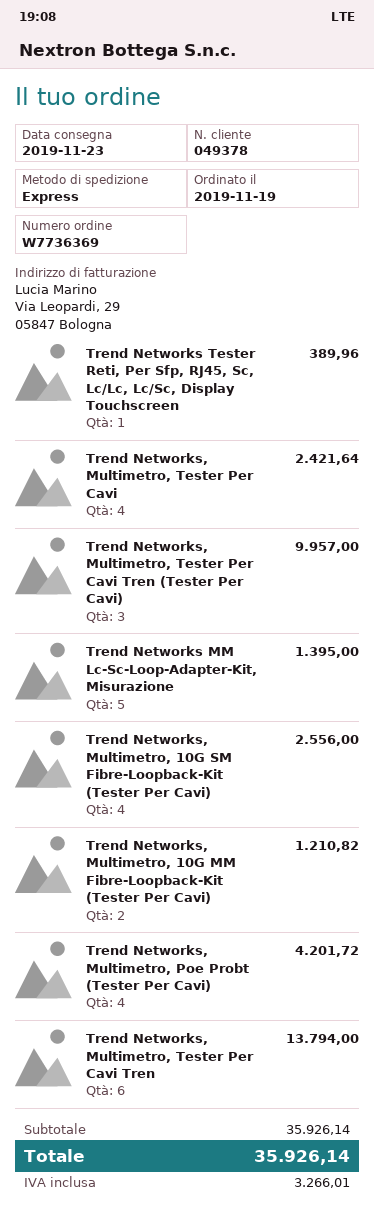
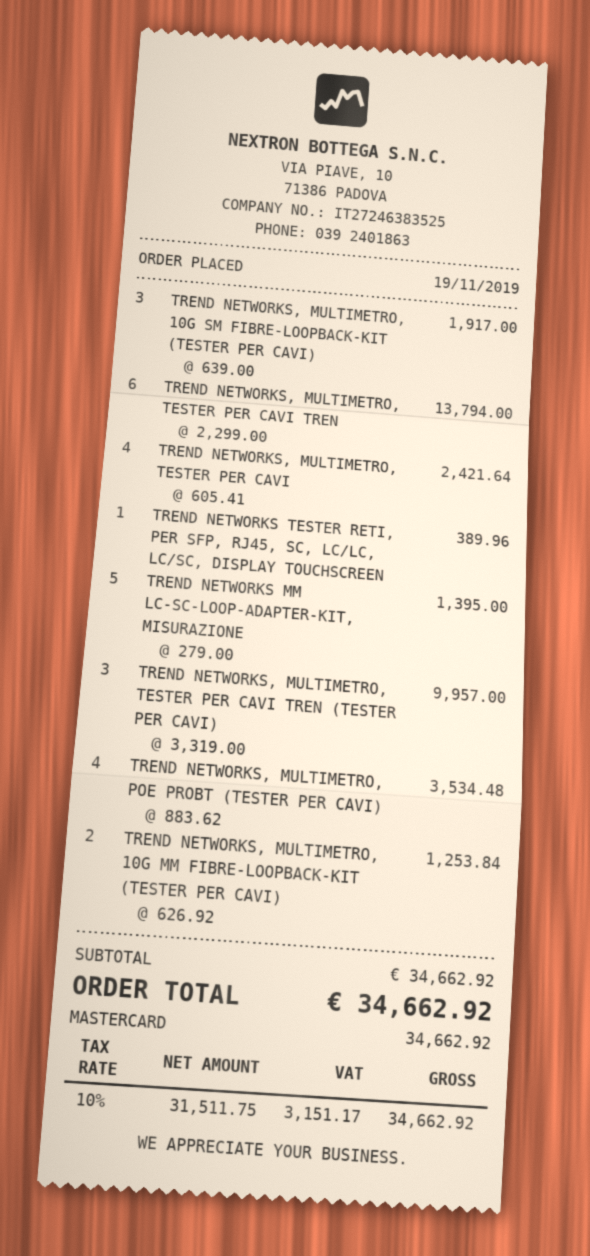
Trend Networks, Multimetro, 10G SM Fibre-Loopback-Kit (Tester Per Cavi): 4 for 2556.00 -> 3 for 1917.00
Trend Networks, Multimetro, 10G MM Fibre-Loopback-Kit (Tester Per Cavi): 2 for 1210.82 -> 2 for 1253.84
Trend Networks, Multimetro, Poe Probt (Tester Per Cavi): 4 for 4201.72 -> 4 for 3534.48
subtotal: 35926.14 -> 34662.92
tax: 3266.01 -> 3151.17
total: 35926.14 -> 34662.92

